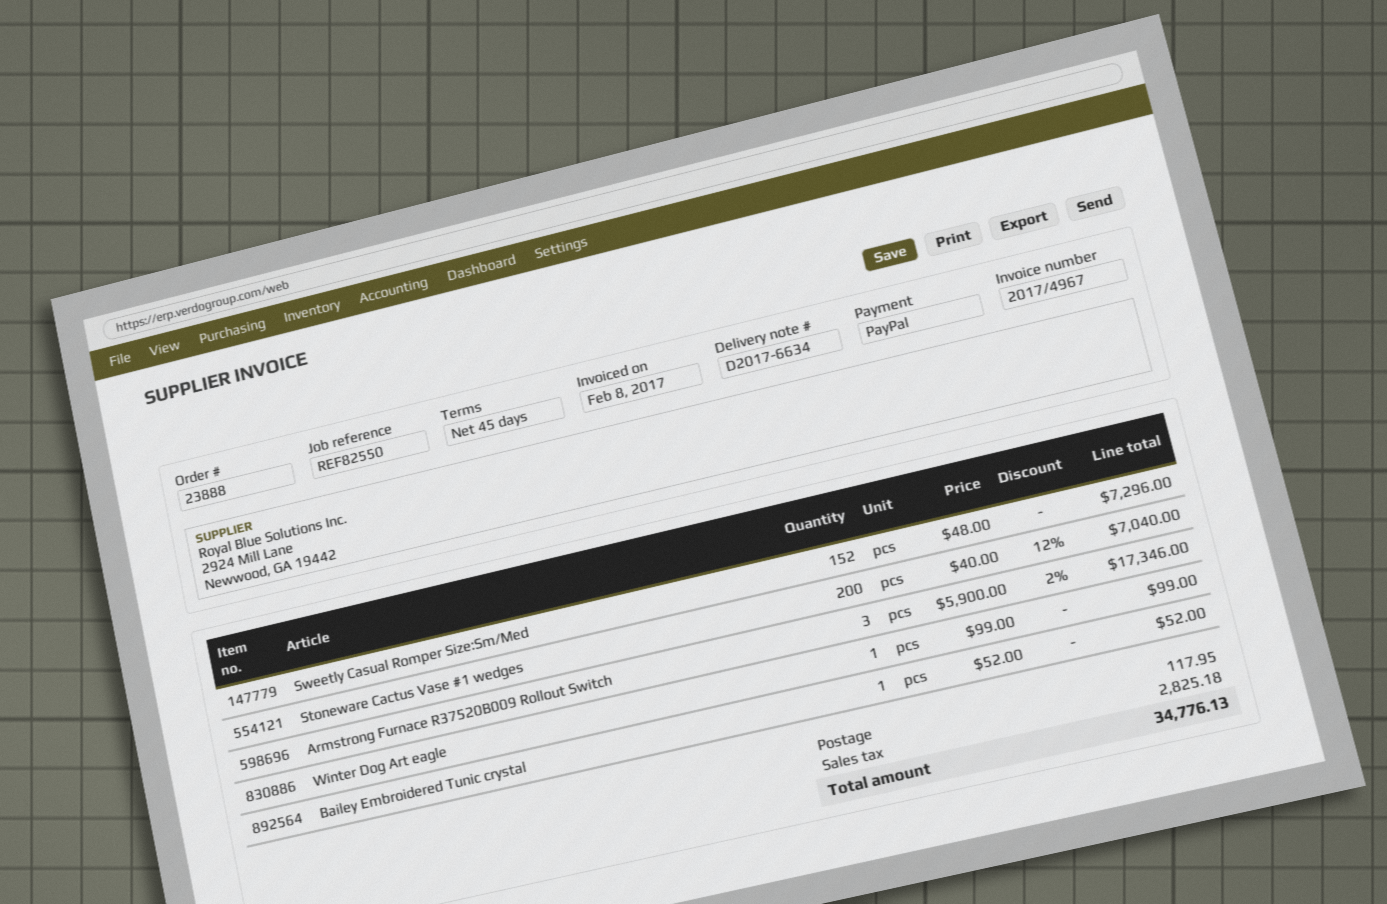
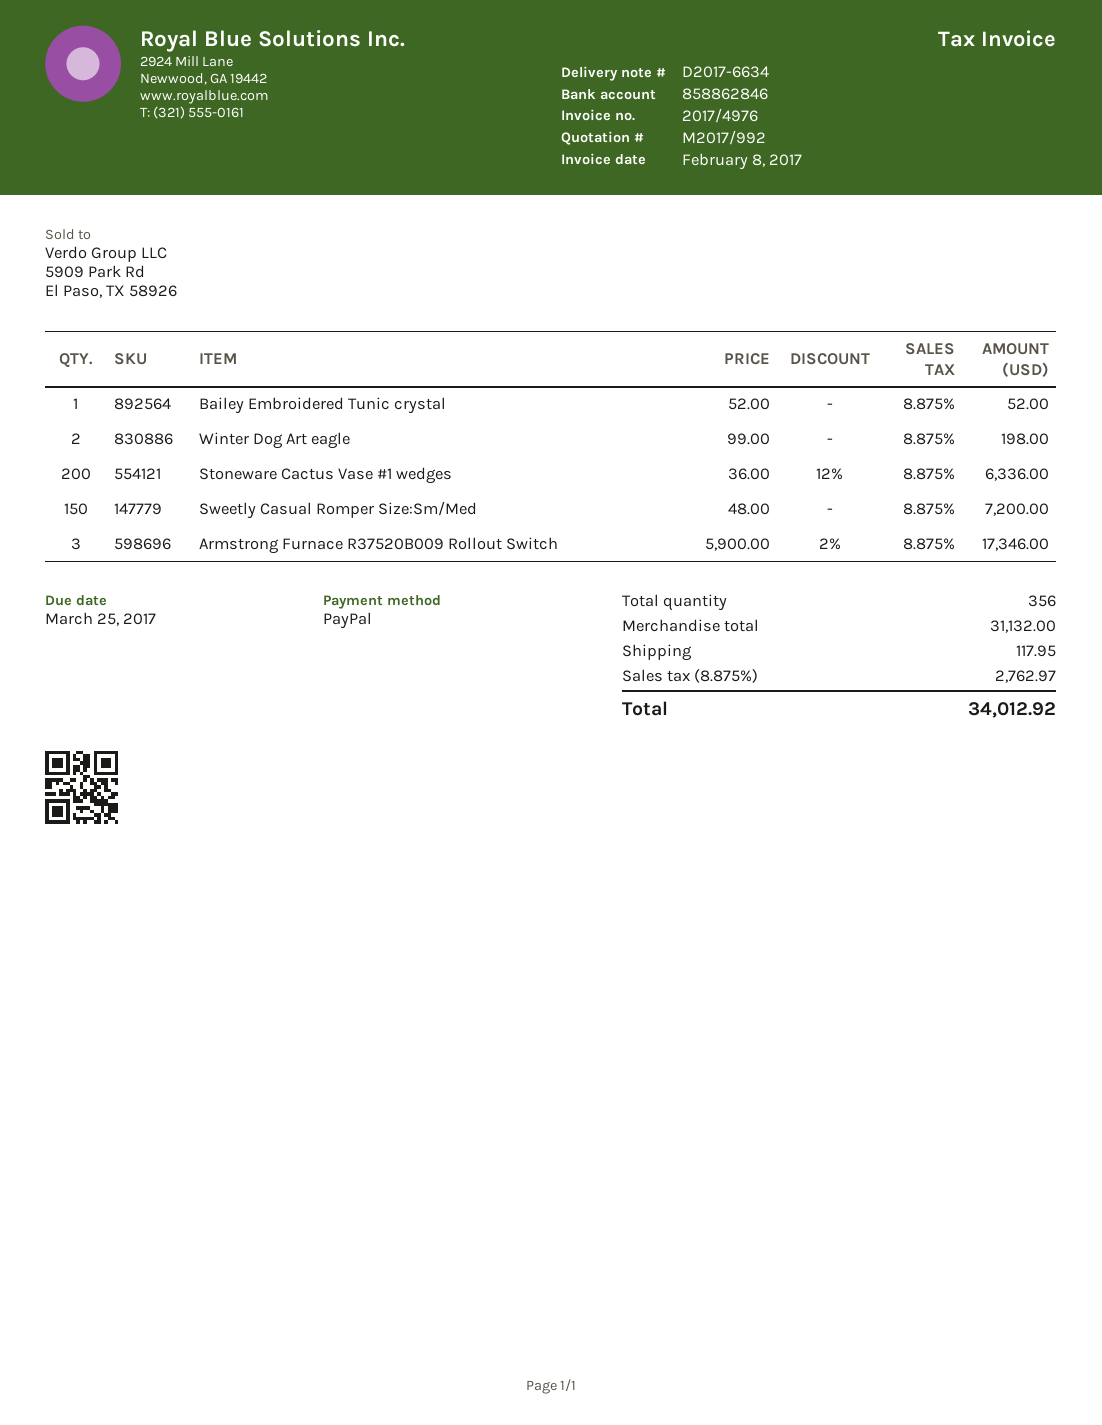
invoice number: 2017/4967 -> 2017/4976
Sweetly Casual Romper Size:Sm/Med: 152 x 48.00 = 7296.00 -> 150 x 48.00 = 7200.00
Stoneware Cactus Vase #1 wedges: 200 x 40.00 - 12% = 7040.00 -> 200 x 36.00 - 12% = 6336.00
Winter Dog Art eagle: 1 x 99.00 = 99.00 -> 2 x 99.00 = 198.00
tax: 2825.18 -> 2762.97
total: 34776.13 -> 34012.92

